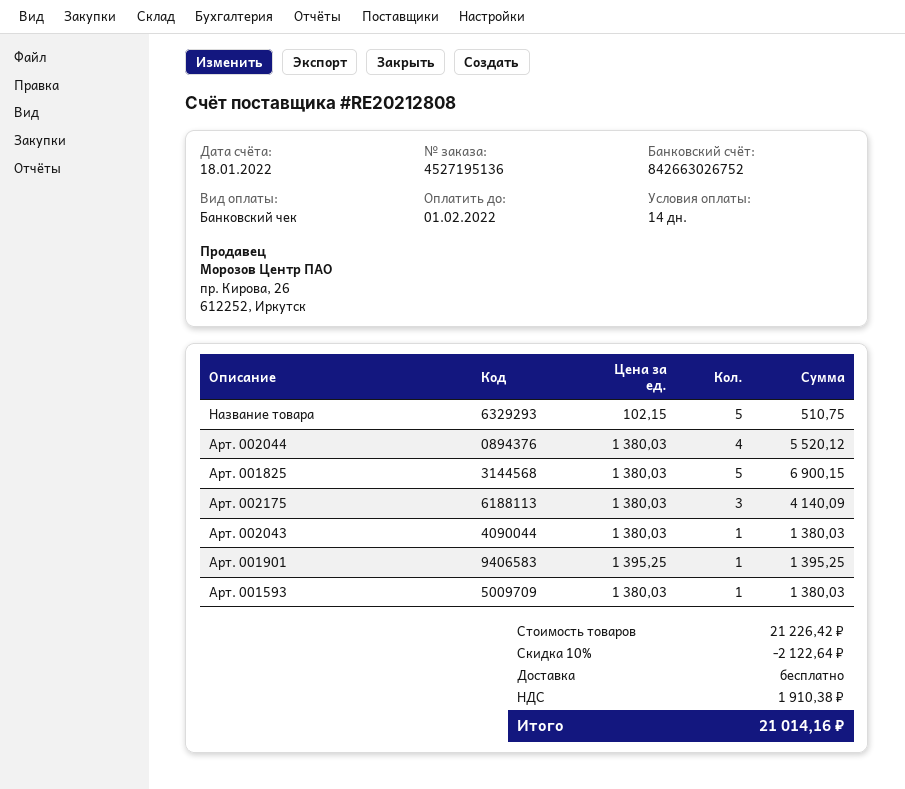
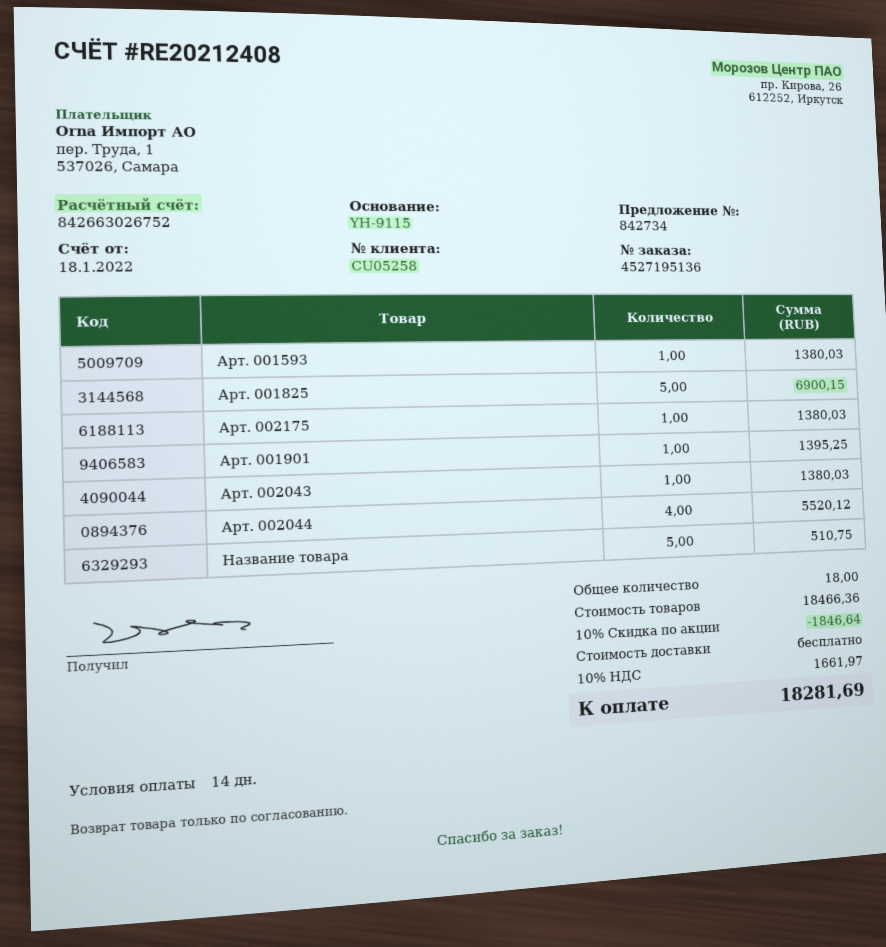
invoice number: RE20212808 -> RE20212408
Арт. 002175: 3 for 4140.09 -> 1 for 1380.03
subtotal: 21226.42 -> 18466.36
discount: 10% = 2122.64 -> 10% = 1846.64
tax: 1910.38 -> 1661.97
total: 21014.16 -> 18281.69

